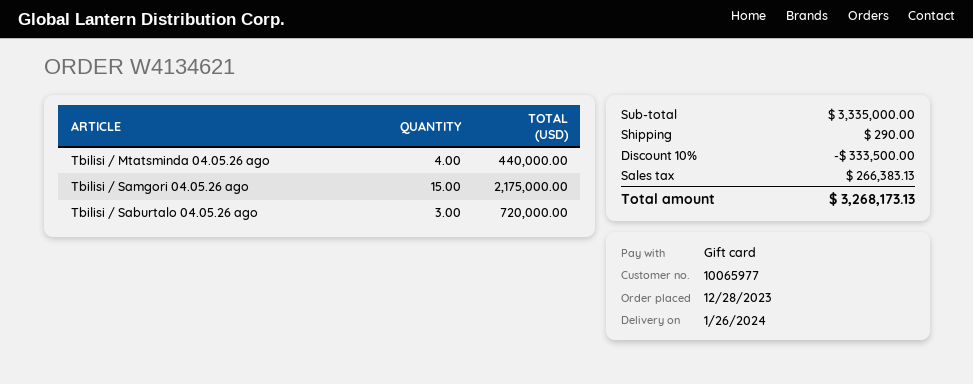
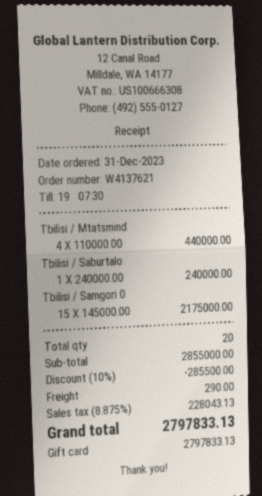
order number: W4134621 -> W4137621
order date: 2023-12-28 -> 2023-12-31
Tbilisi / Saburtalo 04.05.26 ago: 3 for 720000.00 -> 1 for 240000.00
subtotal: 3335000.00 -> 2855000.00
discount: 10% = 333500.00 -> 10% = 285500.00
tax: 266383.13 -> 228043.13
total: 3268173.13 -> 2797833.13

